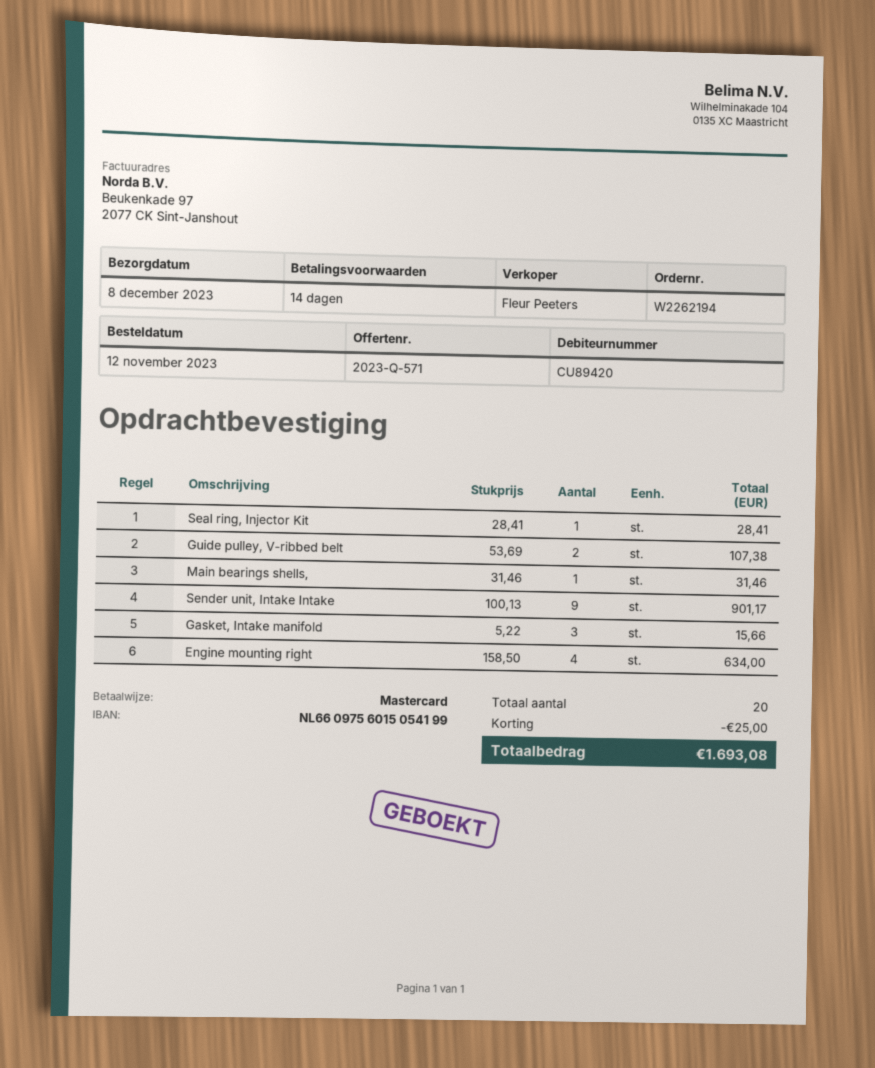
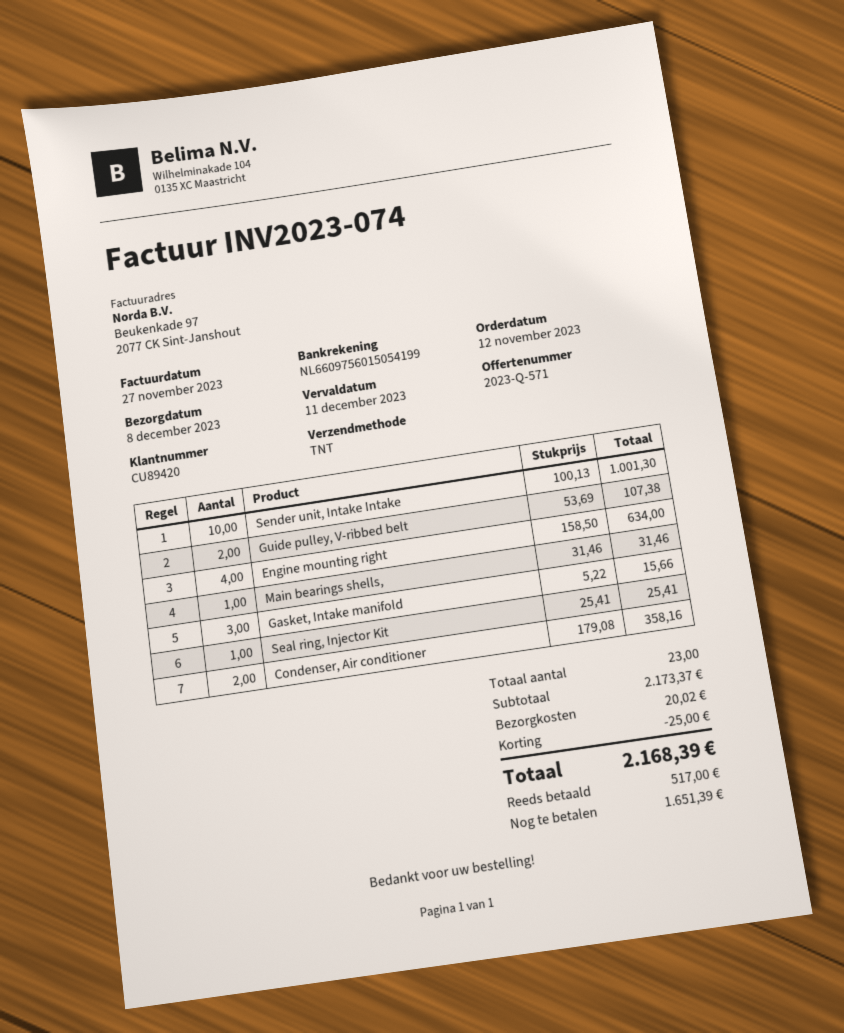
Seal ring, Injector Kit: 1 x 28.41 = 28.41 -> 1 x 25.41 = 25.41
Sender unit, Intake Intake: 9 x 100.13 = 901.17 -> 10 x 100.13 = 1001.30
Condenser, Air conditioner: none -> 2 x 179.08 = 358.16
total quantity: 20 -> 23
shipping: none -> 20.02
total: 1693.08 -> 2168.39

